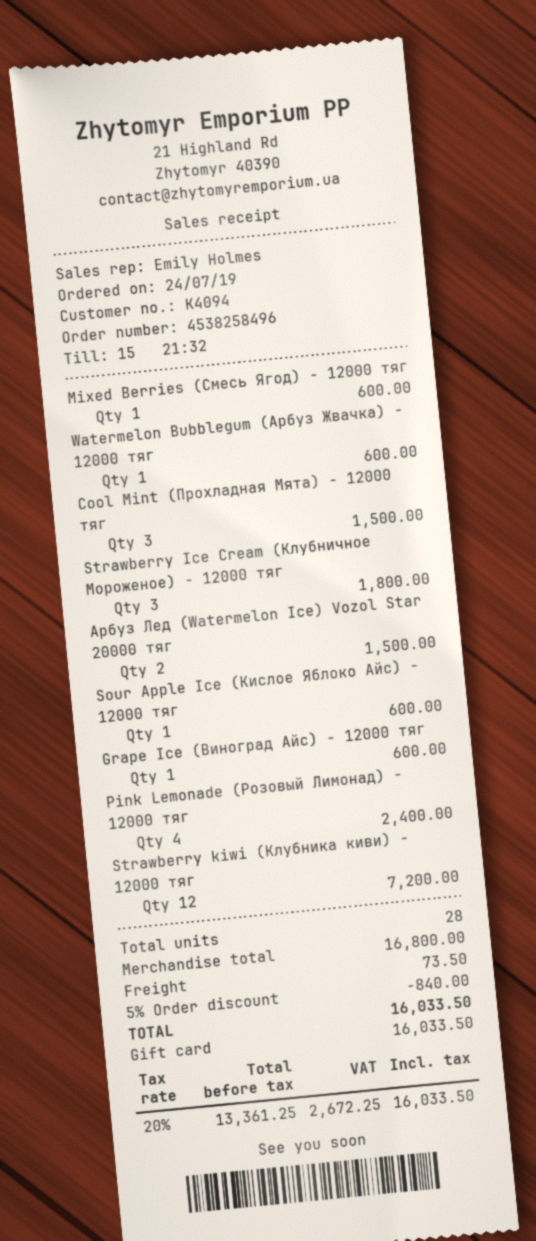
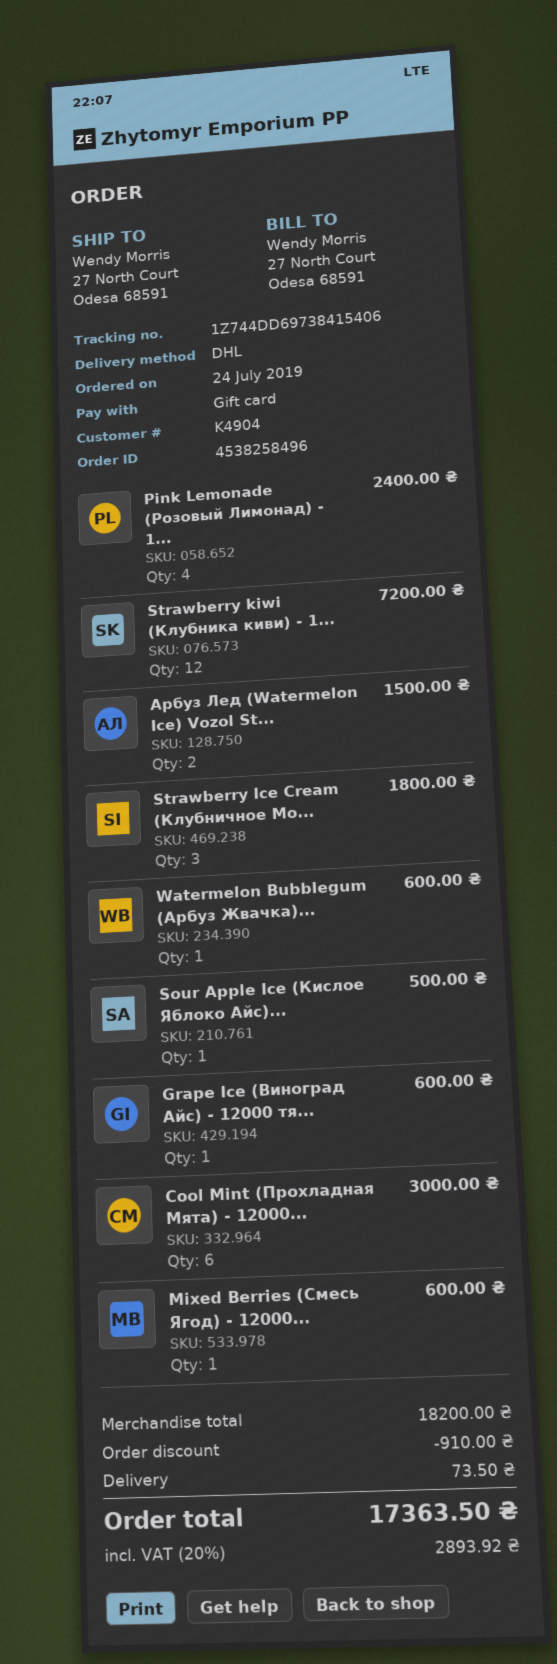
customer number: K4094 -> K4904
Cool Mint (Прохладная Мята) - 12000 тяг: 3 for 1500.00 -> 6 for 3000.00
Sour Apple Ice (Кислое Яблоко Айс) - 12000 тяг: 1 for 600.00 -> 1 for 500.00
subtotal: 16800.00 -> 18200.00
discount: 840.00 -> 910.00
tax: 20% = 2672.25 -> 20% = 2893.92
total: 16033.50 -> 17363.50

